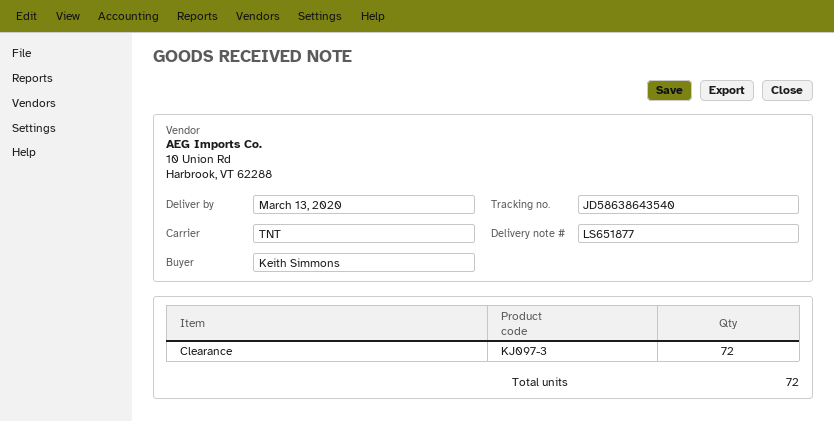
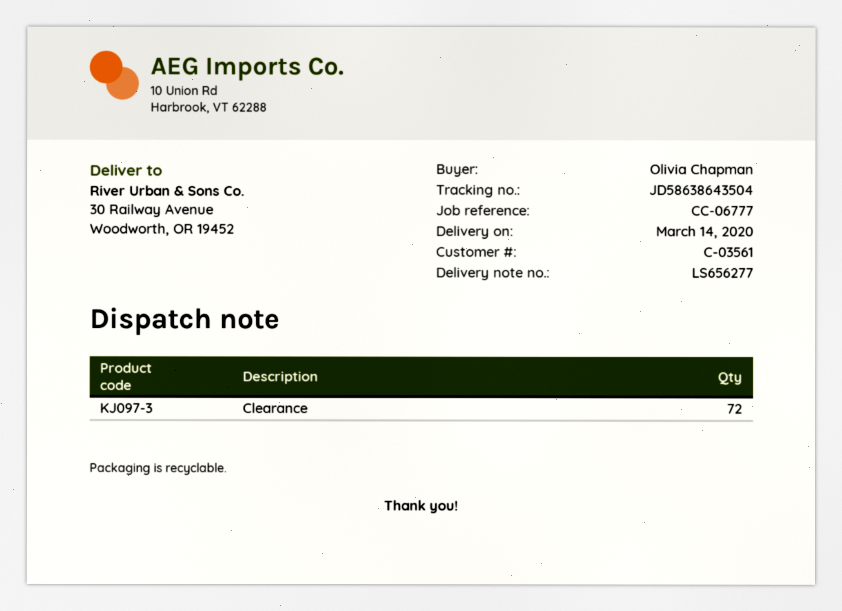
delivery note number: LS651877 -> LS656277
delivery date: 2020-03-13 -> 2020-03-14
ordered by: Keith Simmons -> Olivia Chapman
tracking number: JD58638643540 -> JD58638643504

